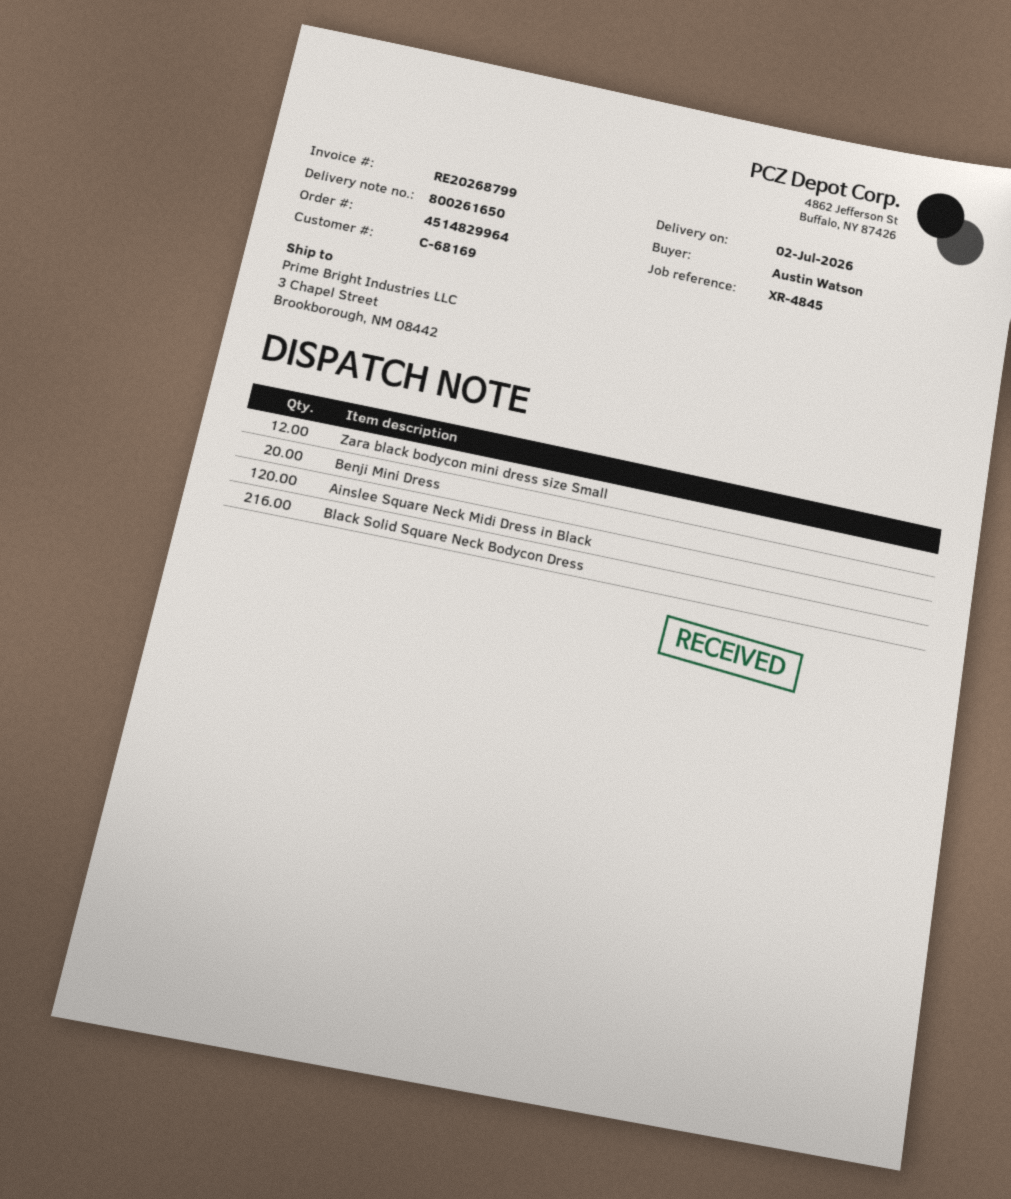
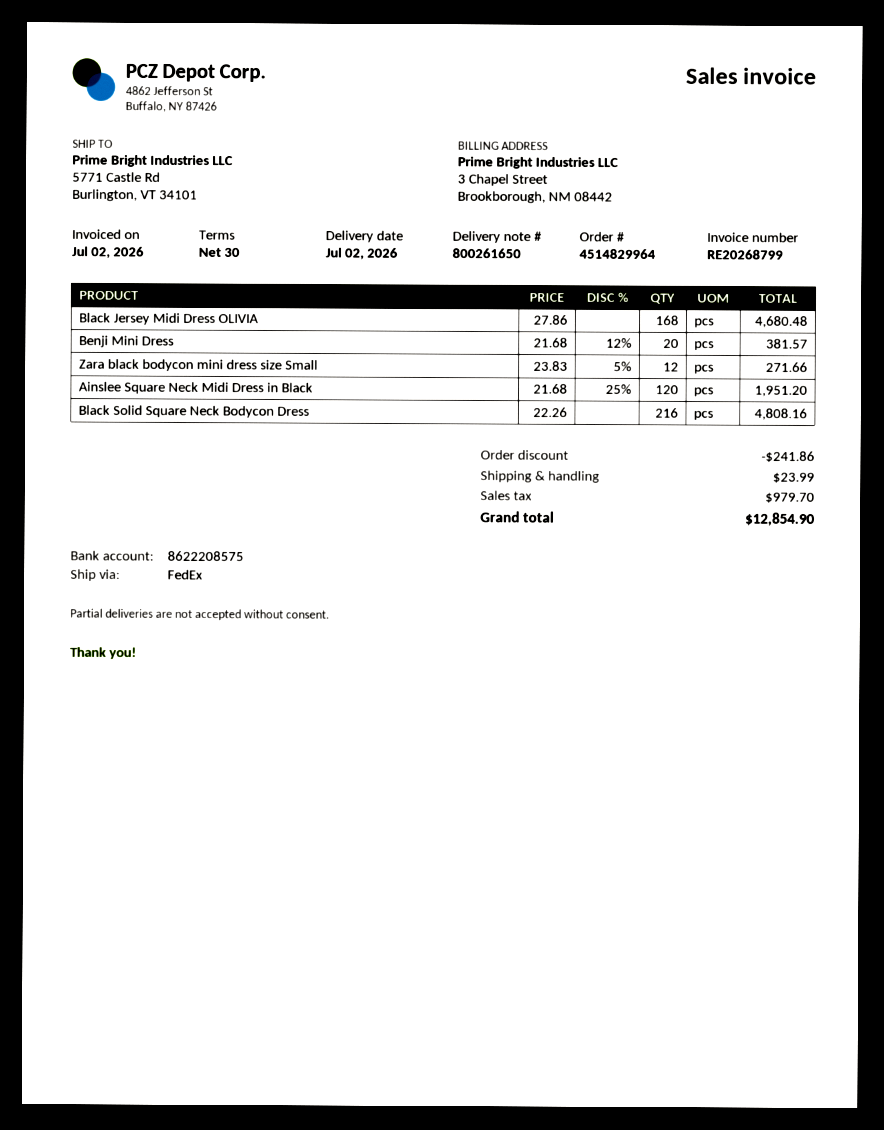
ship to: 3 Chapel Street, Brookborough, NM 08442 -> 5771 Castle Rd, Burlington, VT 34101
Black Jersey Midi Dress OLIVIA: none -> 168

